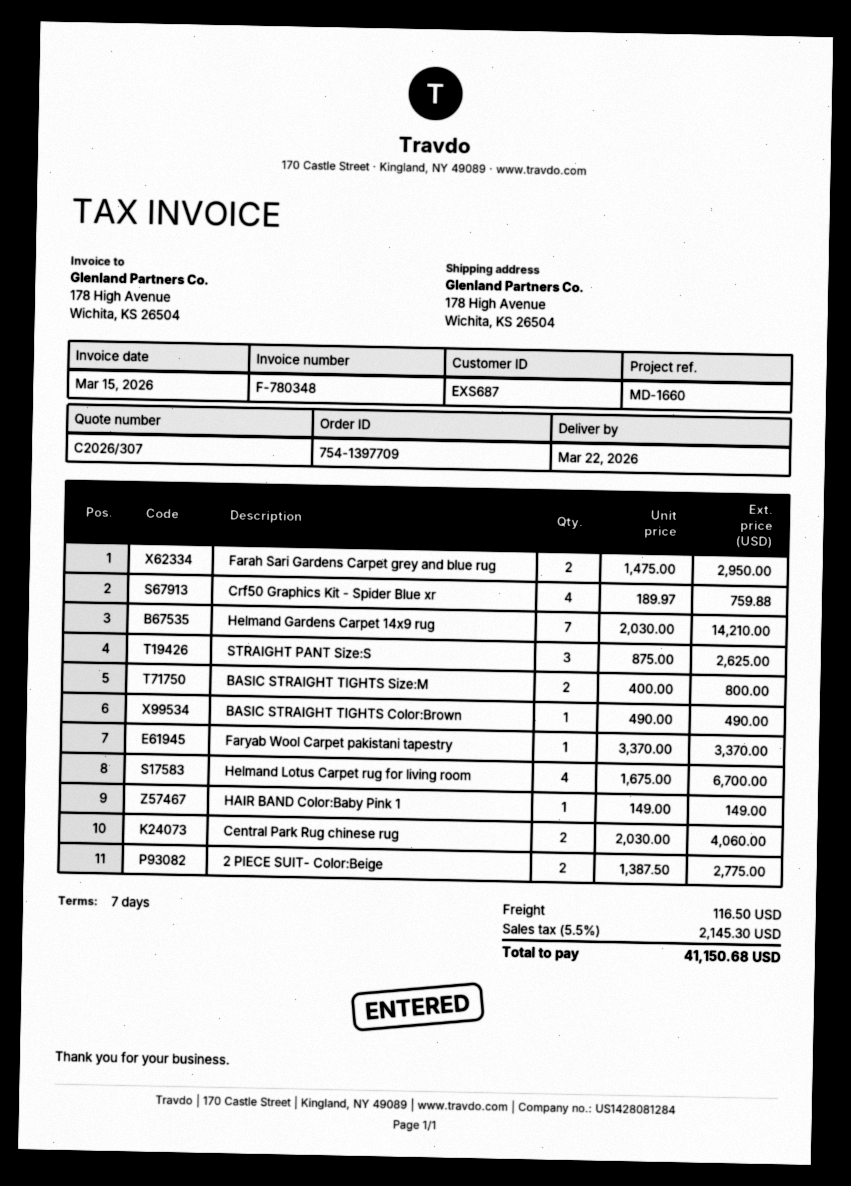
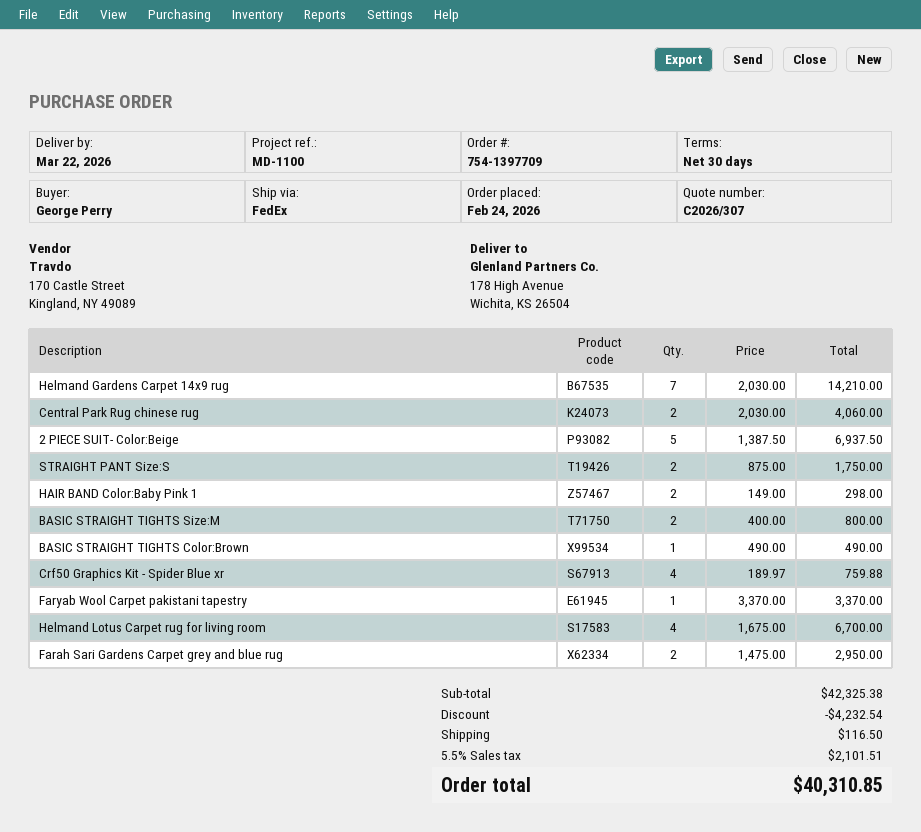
payment terms: 7 days -> 30 days
reference: MD-1660 -> MD-1100
STRAIGHT PANT Size:S: 3 x 875.00 = 2625.00 -> 2 x 875.00 = 1750.00
HAIR BAND Color:Baby Pink 1: 1 x 149.00 = 149.00 -> 2 x 149.00 = 298.00
2 PIECE SUIT- Color:Beige: 2 x 1387.50 = 2775.00 -> 5 x 1387.50 = 6937.50
discount: none -> 4232.54
tax: 5.5% = 2145.30 -> 5.5% = 2101.51
total: 41150.68 -> 40310.85

